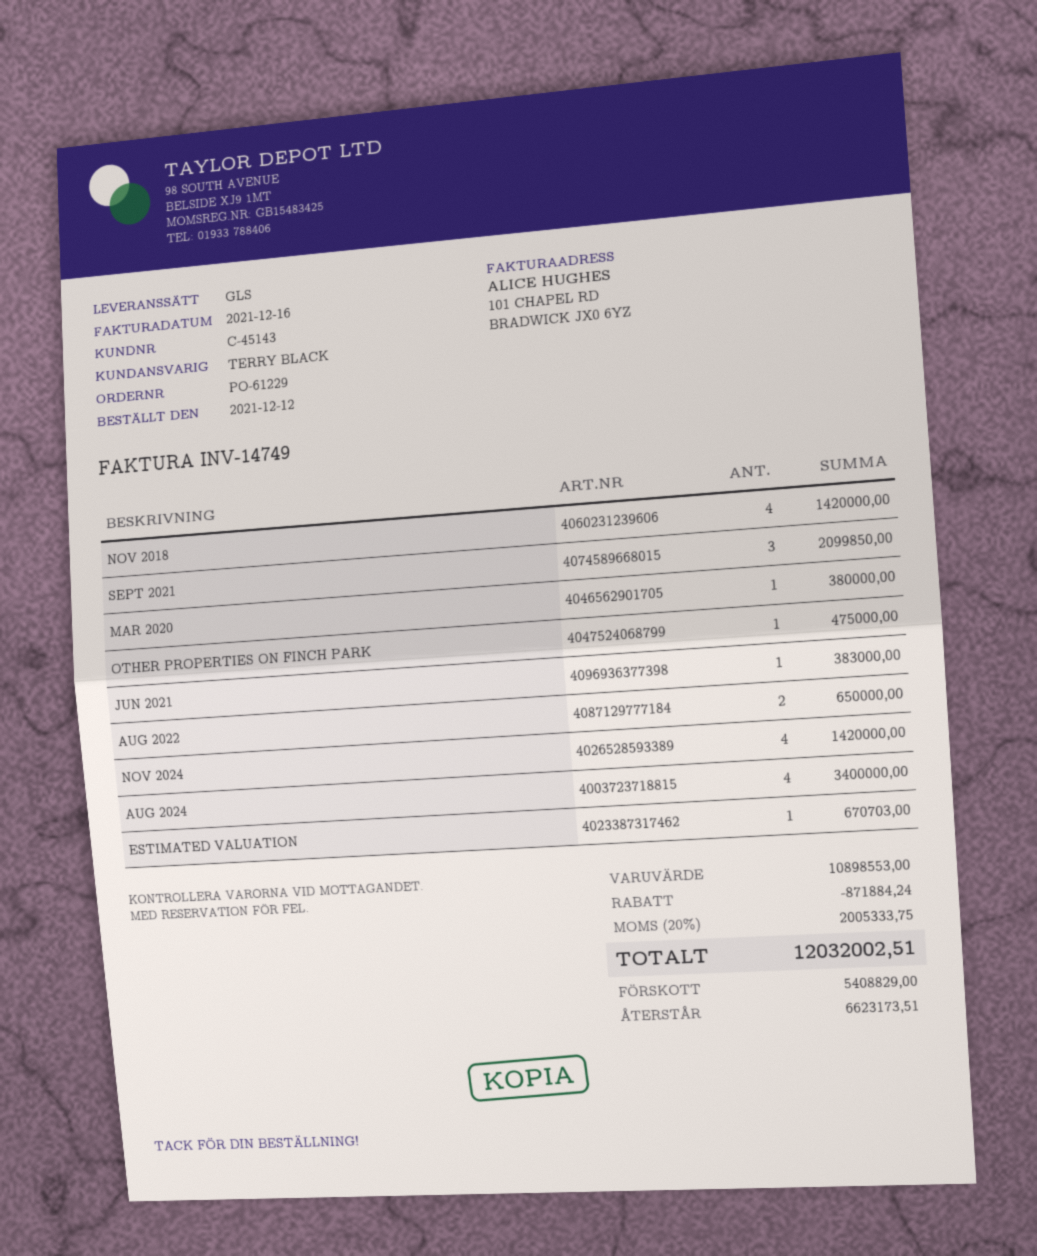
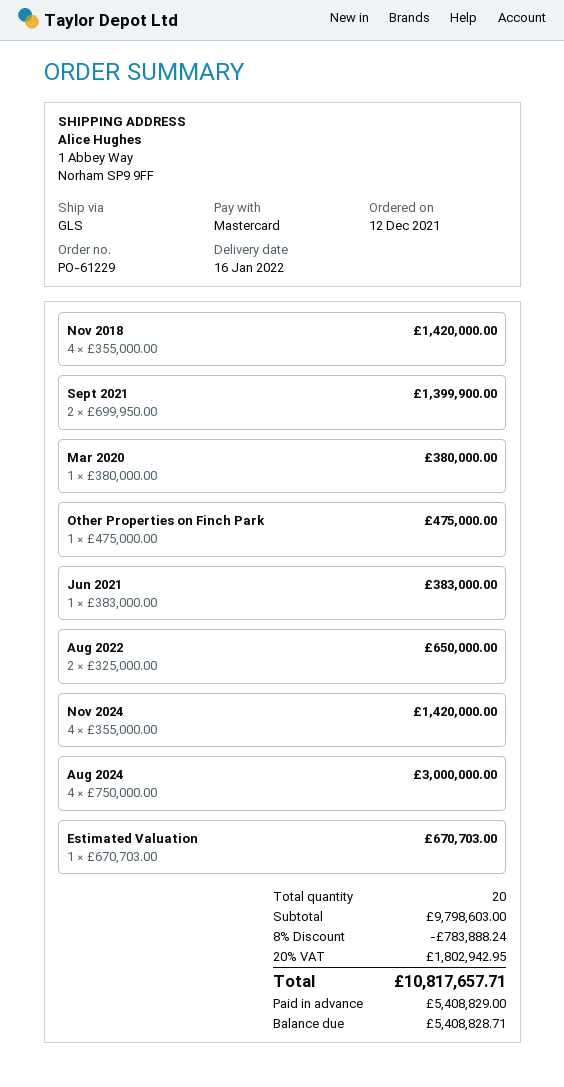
SEPT 2021: 3 for 2099850.00 -> 2 for 1399900.00
AUG 2024: 4 for 3400000.00 -> 4 for 3000000.00
subtotal: 10898553.00 -> 9798603.00
discount: 871884.24 -> 783888.24
tax: 20% = 2005333.75 -> 20% = 1802942.95
total: 12032002.51 -> 10817657.71
balance: 6623173.51 -> 5408828.71

